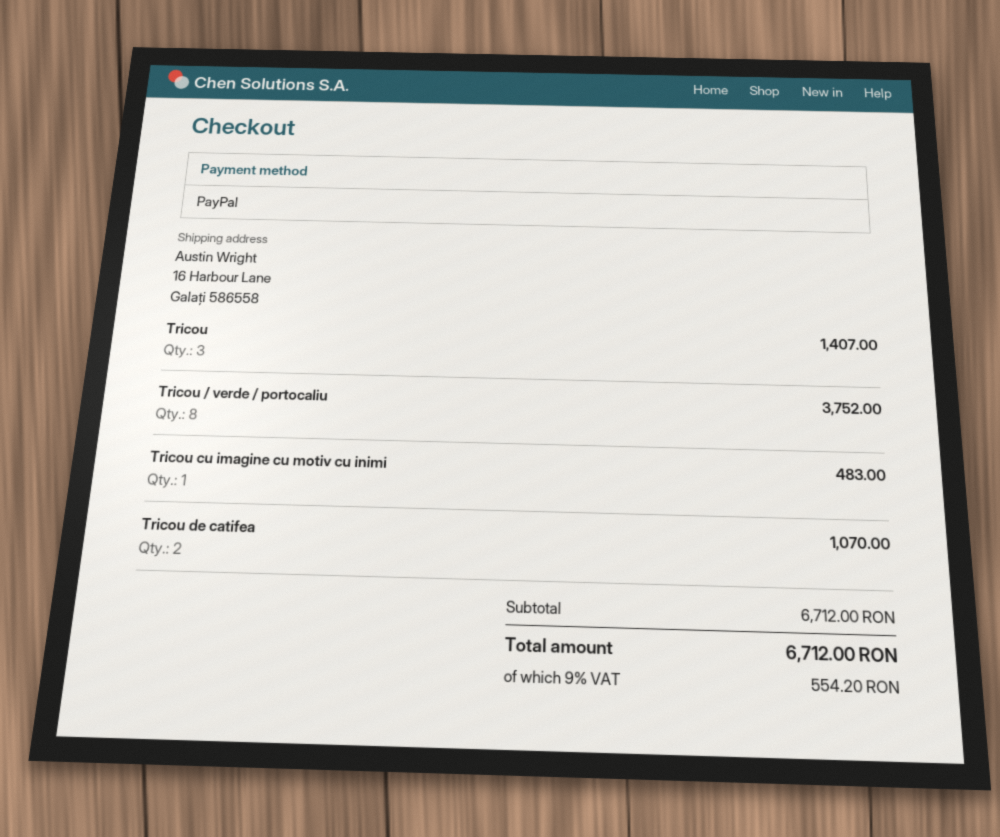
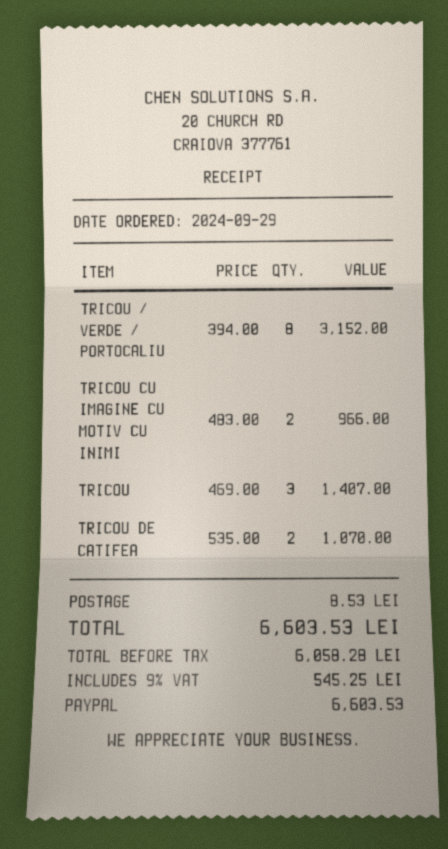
Tricou / verde / portocaliu: 8 for 3752.00 -> 8 for 3152.00
Tricou cu imagine cu motiv cu inimi: 1 for 483.00 -> 2 for 966.00
shipping: none -> 8.53
tax: 9% = 554.20 -> 9% = 545.25
total: 6712.00 -> 6603.53

